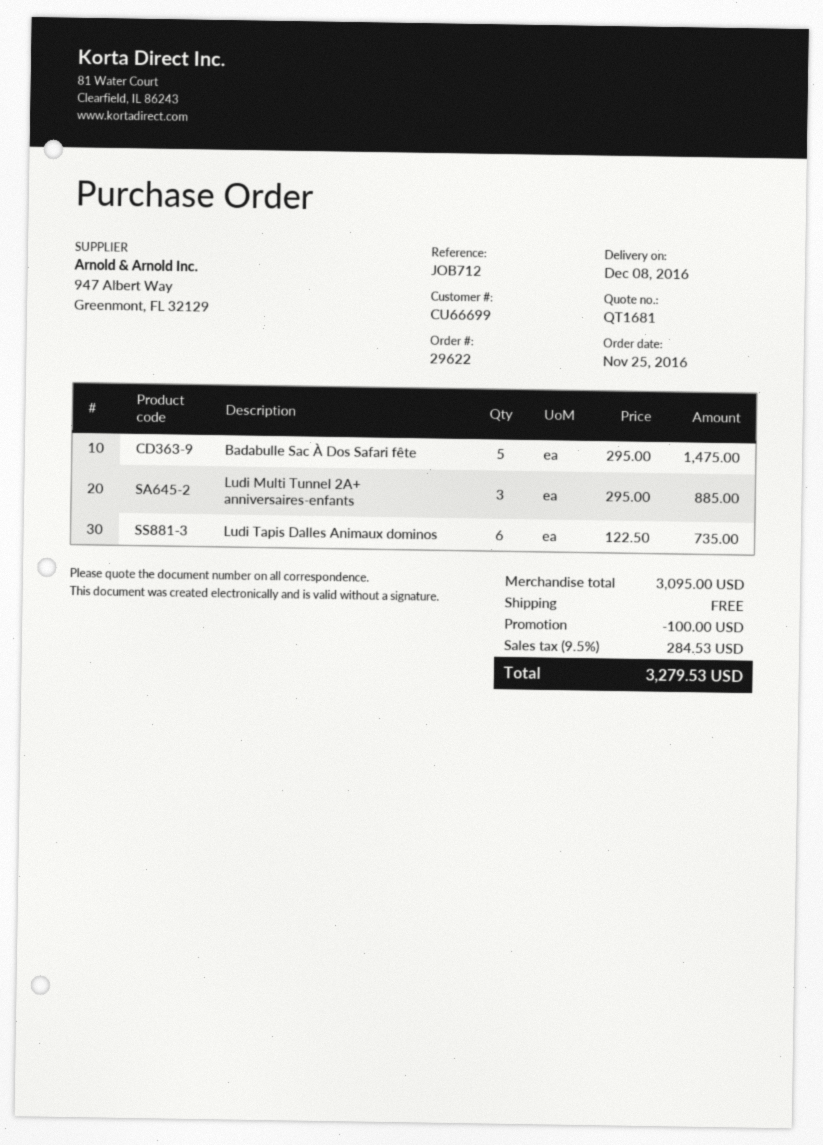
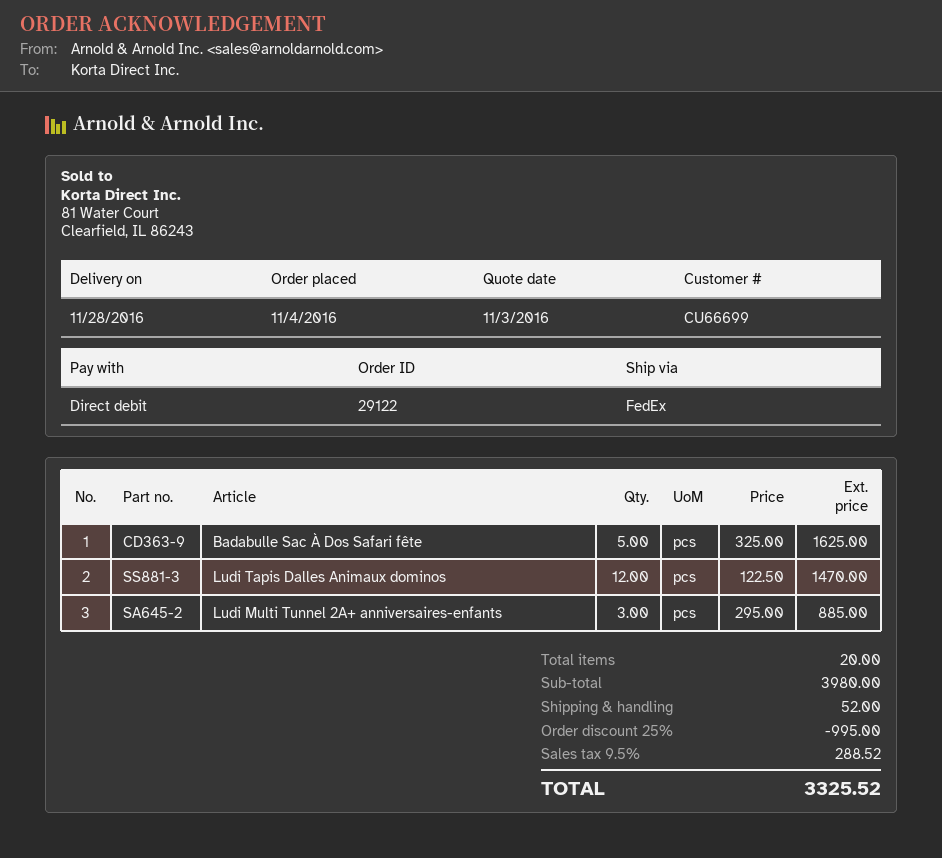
order number: 29622 -> 29122
order date: 2016-11-25 -> 2016-11-04
delivery date: 2016-12-08 -> 2016-11-28
Badabulle Sac À Dos Safari fête: 5 x 295.00 = 1475.00 -> 5 x 325.00 = 1625.00
Ludi Tapis Dalles Animaux dominos: 6 x 122.50 = 735.00 -> 12 x 122.50 = 1470.00
subtotal: 3095.00 -> 3980.00
discount: 100.00 -> 995.00
shipping: 0.00 -> 52.00
tax: 9.5% = 284.53 -> 9.5% = 288.52
total: 3279.53 -> 3325.52

